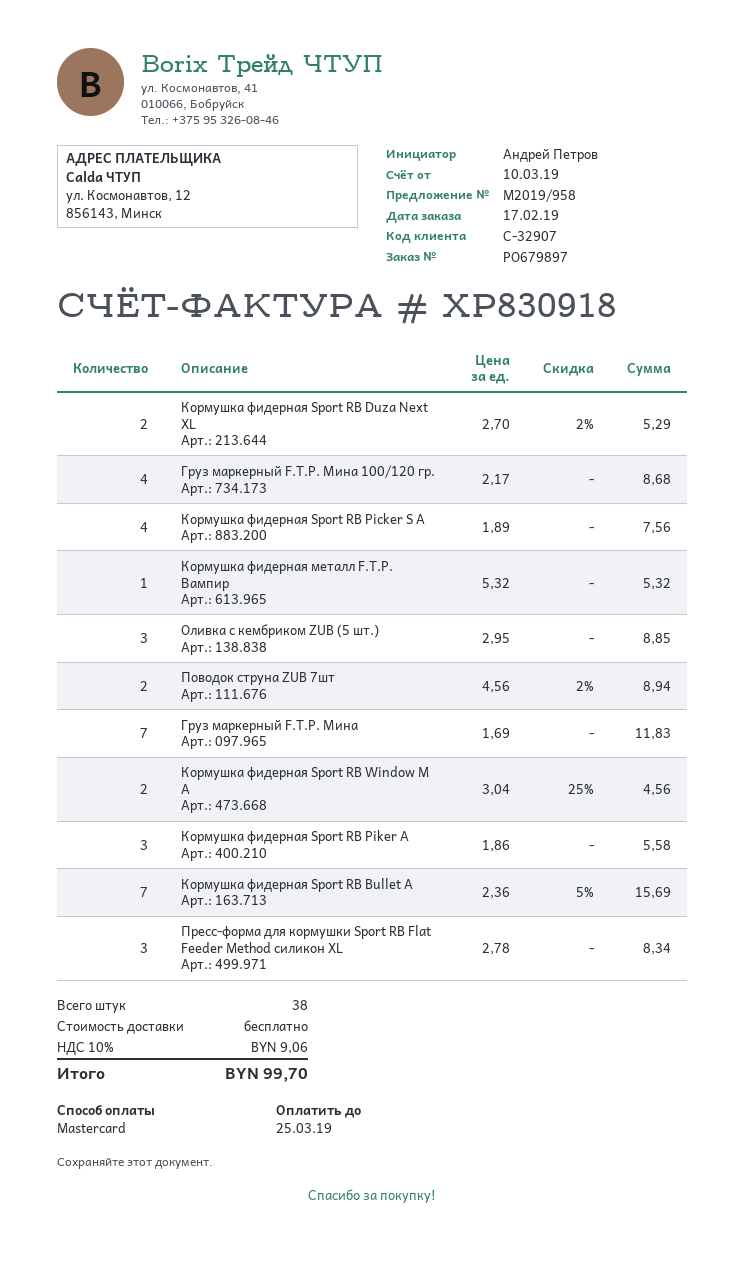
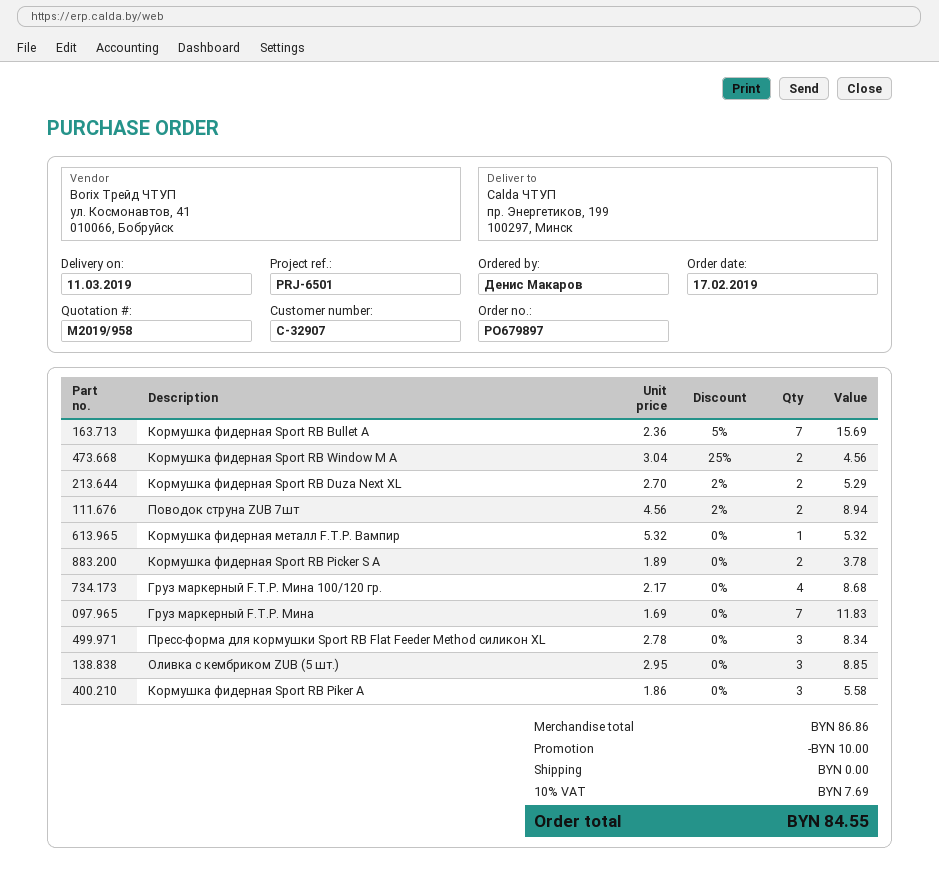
ordered by: Андрей Петров -> Денис Макаров
Кормушка фидерная Sport RB Picker S A: 4 x 1.89 = 7.56 -> 2 x 1.89 = 3.78
discount: none -> 10.00
tax: 10% = 9.06 -> 10% = 7.69
total: 99.70 -> 84.55

